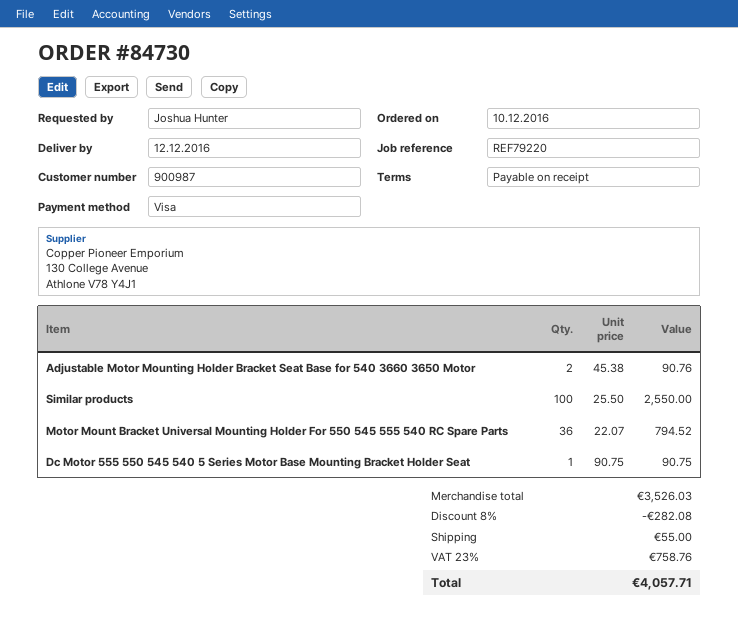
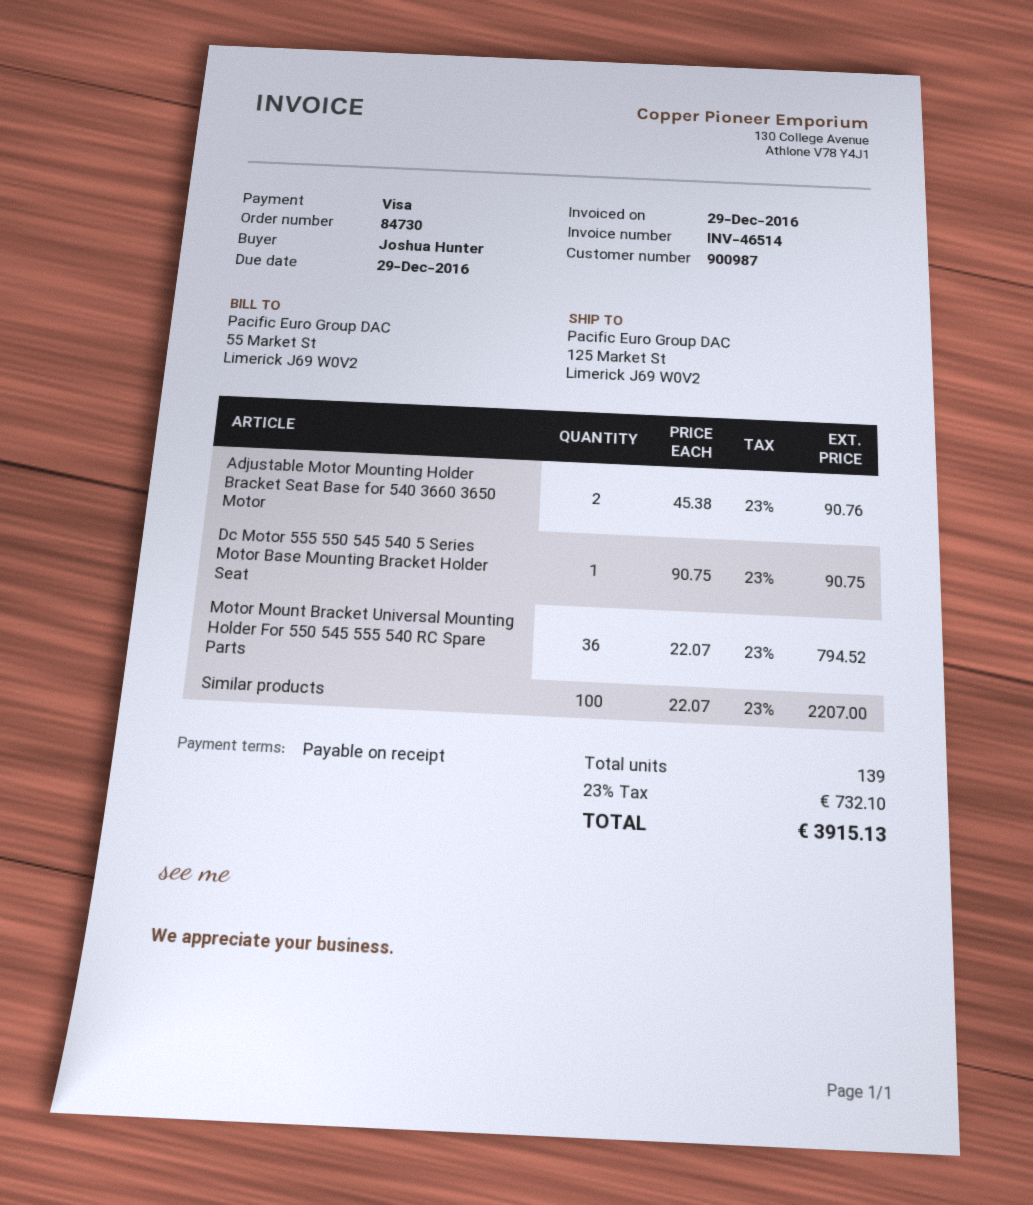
Similar products: 100 x 25.50 = 2550.00 -> 100 x 22.07 = 2207.00
discount: 8% = 282.08 -> none
shipping: 55.00 -> none
tax: 23% = 758.76 -> 23% = 732.10
total: 4057.71 -> 3915.13

